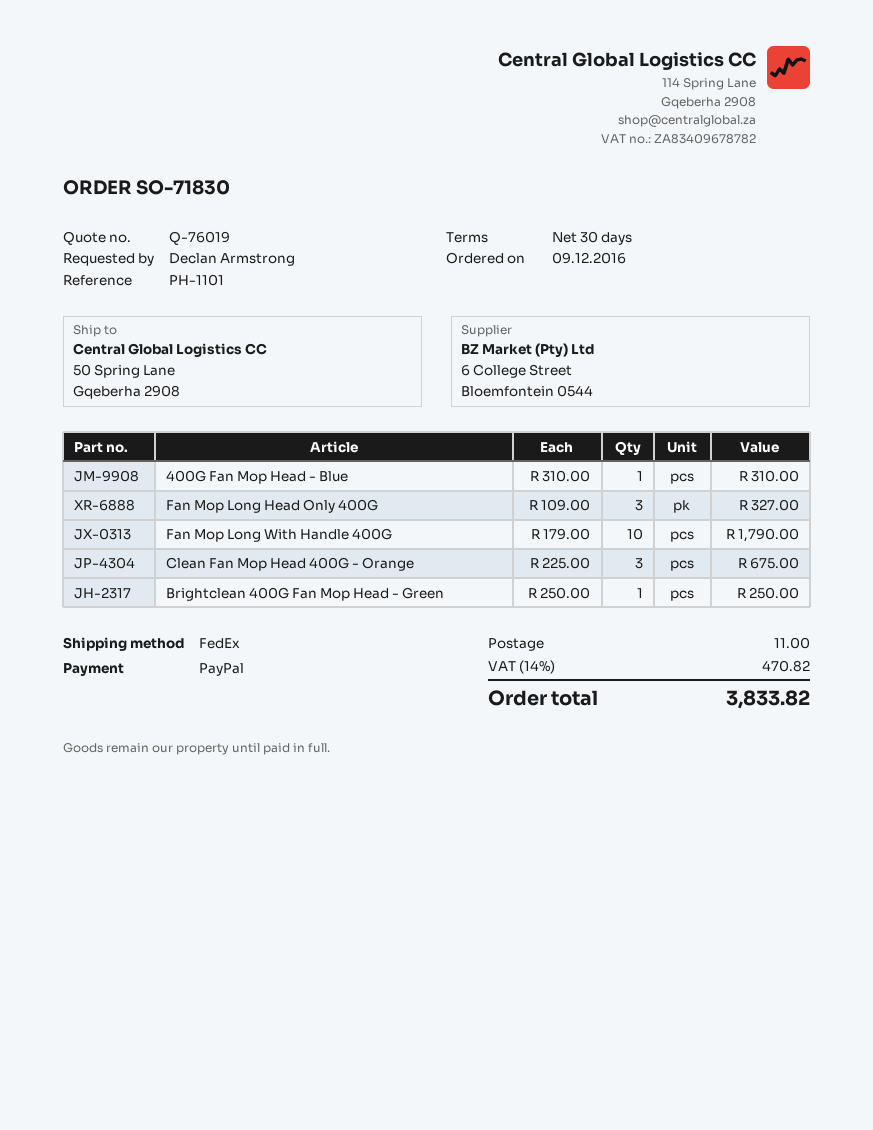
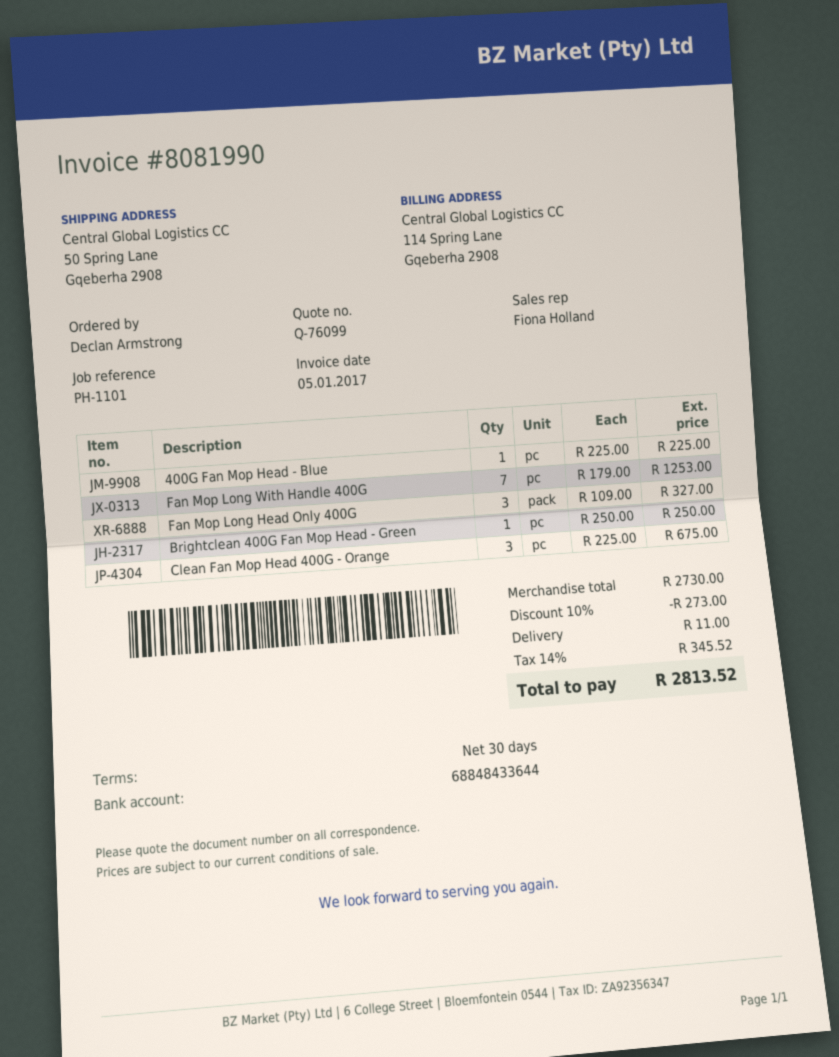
quote number: Q-76019 -> Q-76099
400G Fan Mop Head - Blue: 1 x 310.00 = 310.00 -> 1 x 225.00 = 225.00
Fan Mop Long With Handle 400G: 10 x 179.00 = 1790.00 -> 7 x 179.00 = 1253.00
discount: none -> 10% = 273.00
tax: 14% = 470.82 -> 14% = 345.52
total: 3833.82 -> 2813.52

